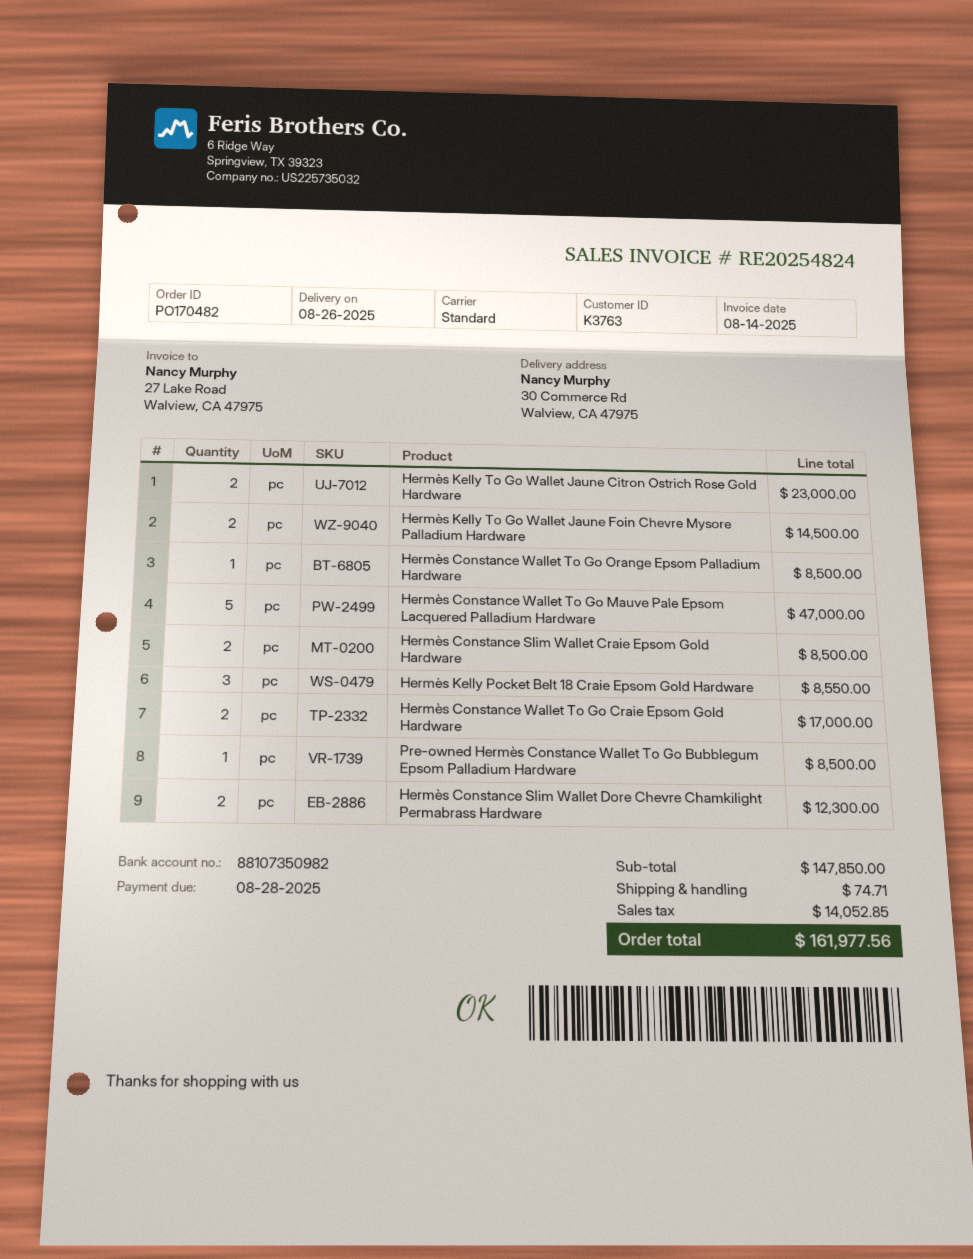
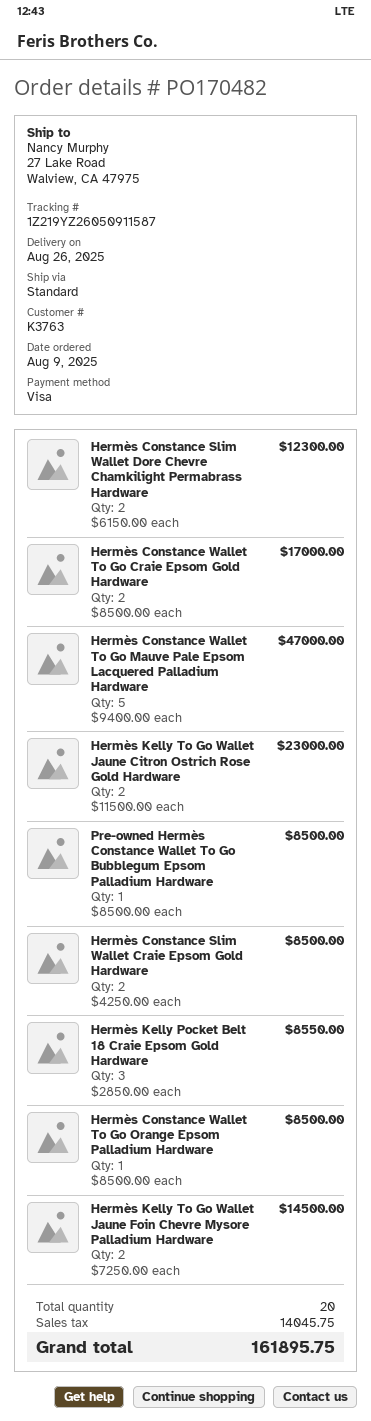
ship to: 30 Commerce Rd, Walview, CA 47975 -> 27 Lake Road, Walview, CA 47975
shipping: 74.71 -> none
tax: 14052.85 -> 14045.75
total: 161977.56 -> 161895.75

